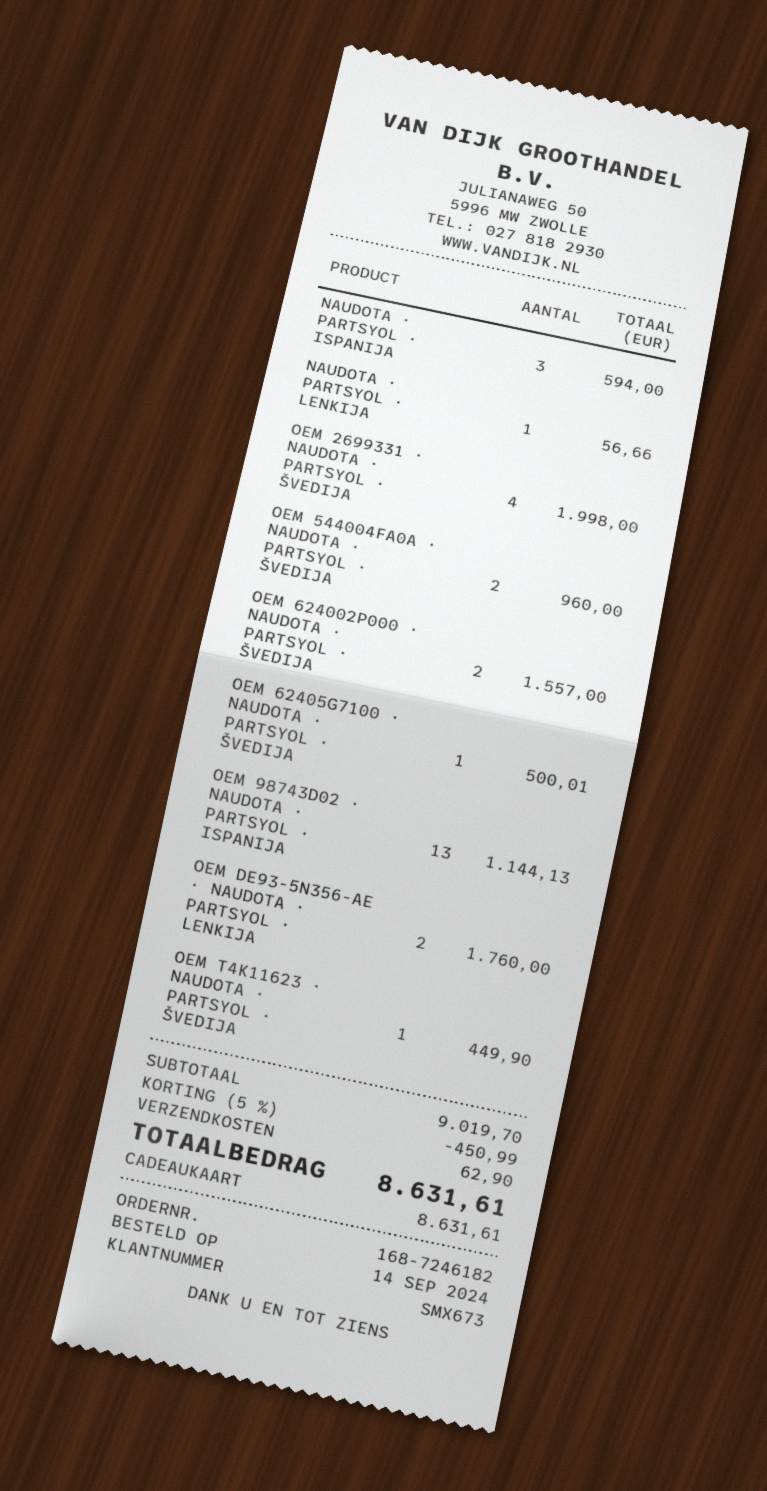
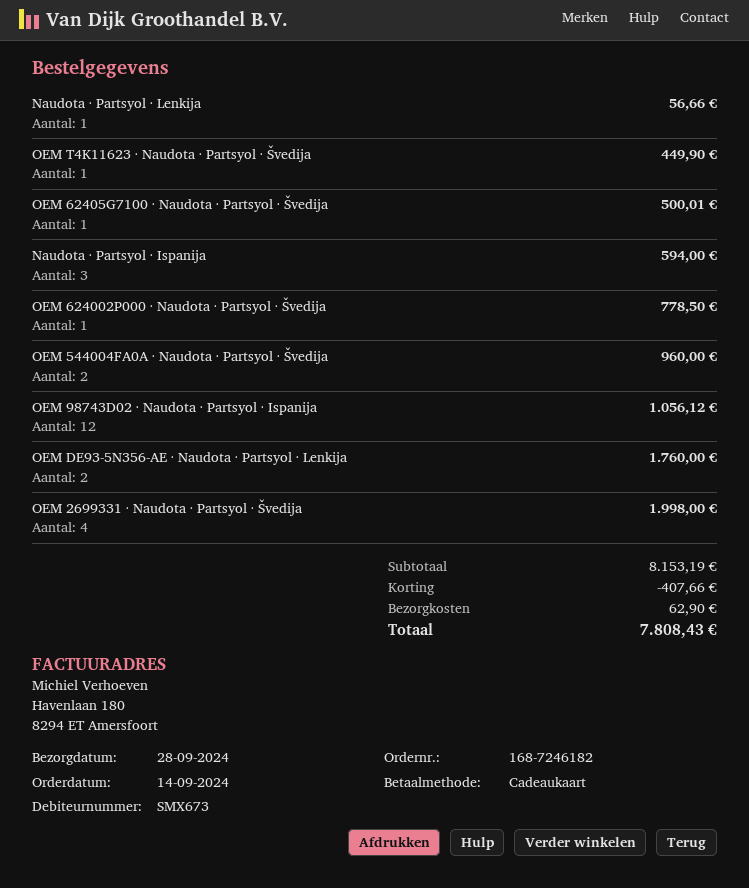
OEM 624002P000 · NAUDOTA · PARTSYOL · ŠVEDIJA: 2 for 1557.00 -> 1 for 778.50
OEM 98743D02 · NAUDOTA · PARTSYOL · ISPANIJA: 13 for 1144.13 -> 12 for 1056.12
subtotal: 9019.70 -> 8153.19
discount: 450.99 -> 407.66
total: 8631.61 -> 7808.43

